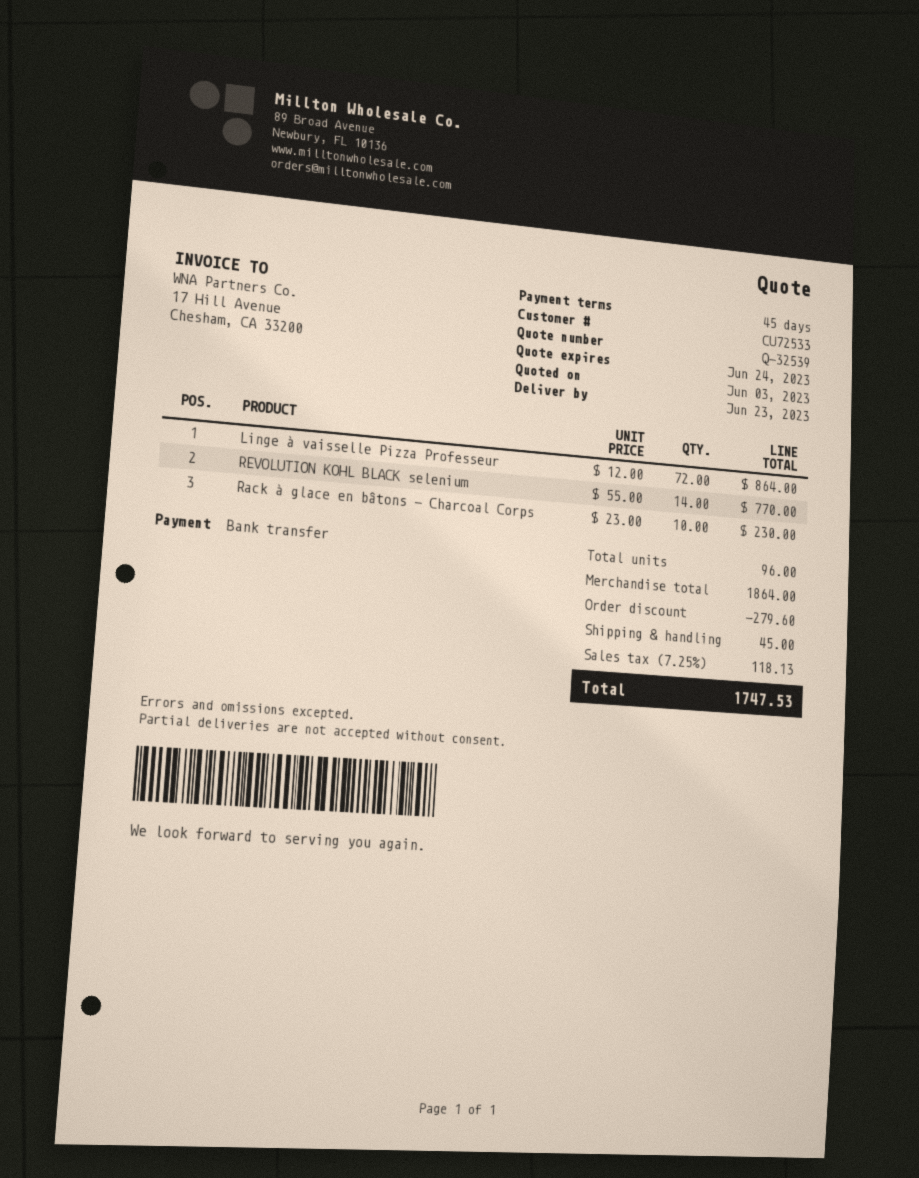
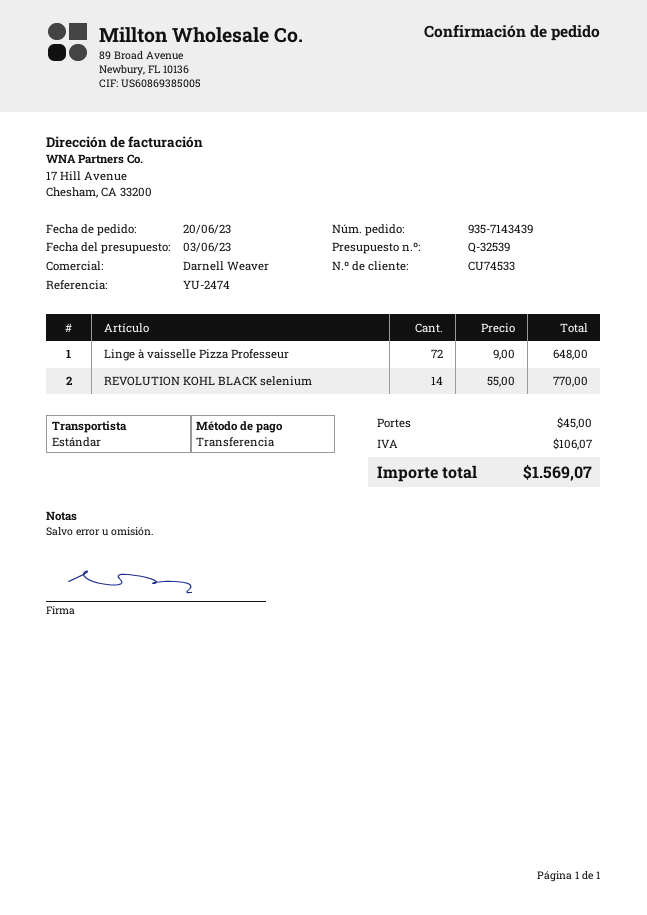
customer number: CU72533 -> CU74533
Linge à vaisselle Pizza Professeur: 72 x 12.00 = 864.00 -> 72 x 9.00 = 648.00
Rack à glace en bâtons - Charcoal Corps: 10 x 23.00 = 230.00 -> none
discount: 279.60 -> none
tax: 118.13 -> 106.07
total: 1747.53 -> 1569.07

